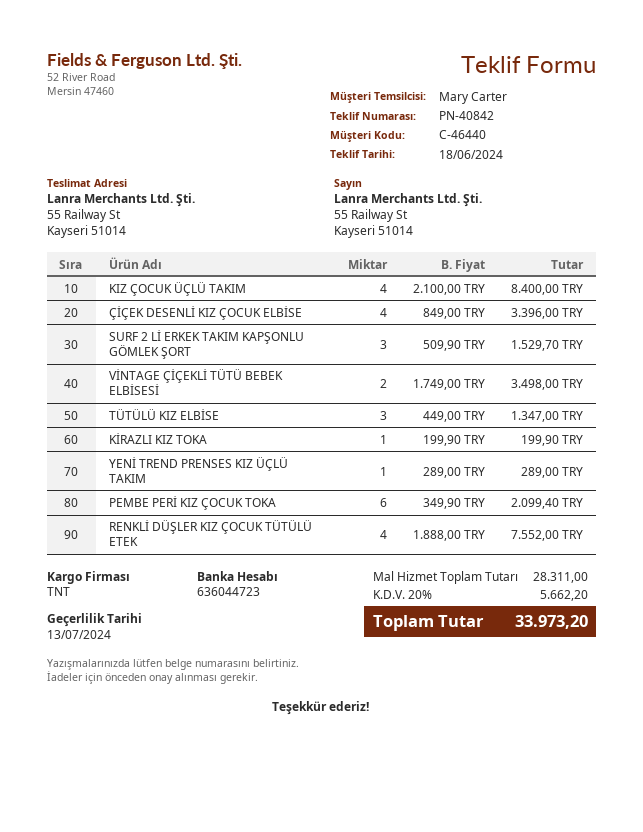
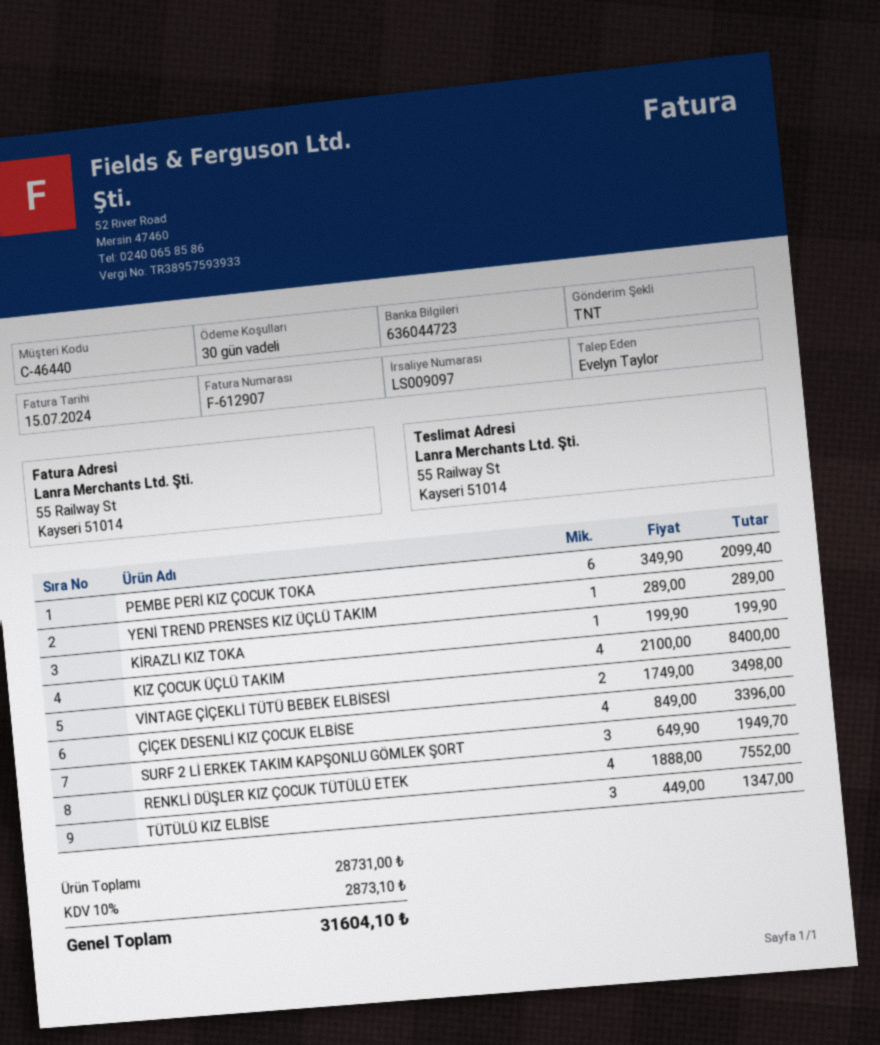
SURF 2 Lİ ERKEK TAKIM KAPŞONLU GÖMLEK ŞORT: 3 x 509.90 = 1529.70 -> 3 x 649.90 = 1949.70
subtotal: 28311.00 -> 28731.00
tax: 20% = 5662.20 -> 10% = 2873.10
total: 33973.20 -> 31604.10

